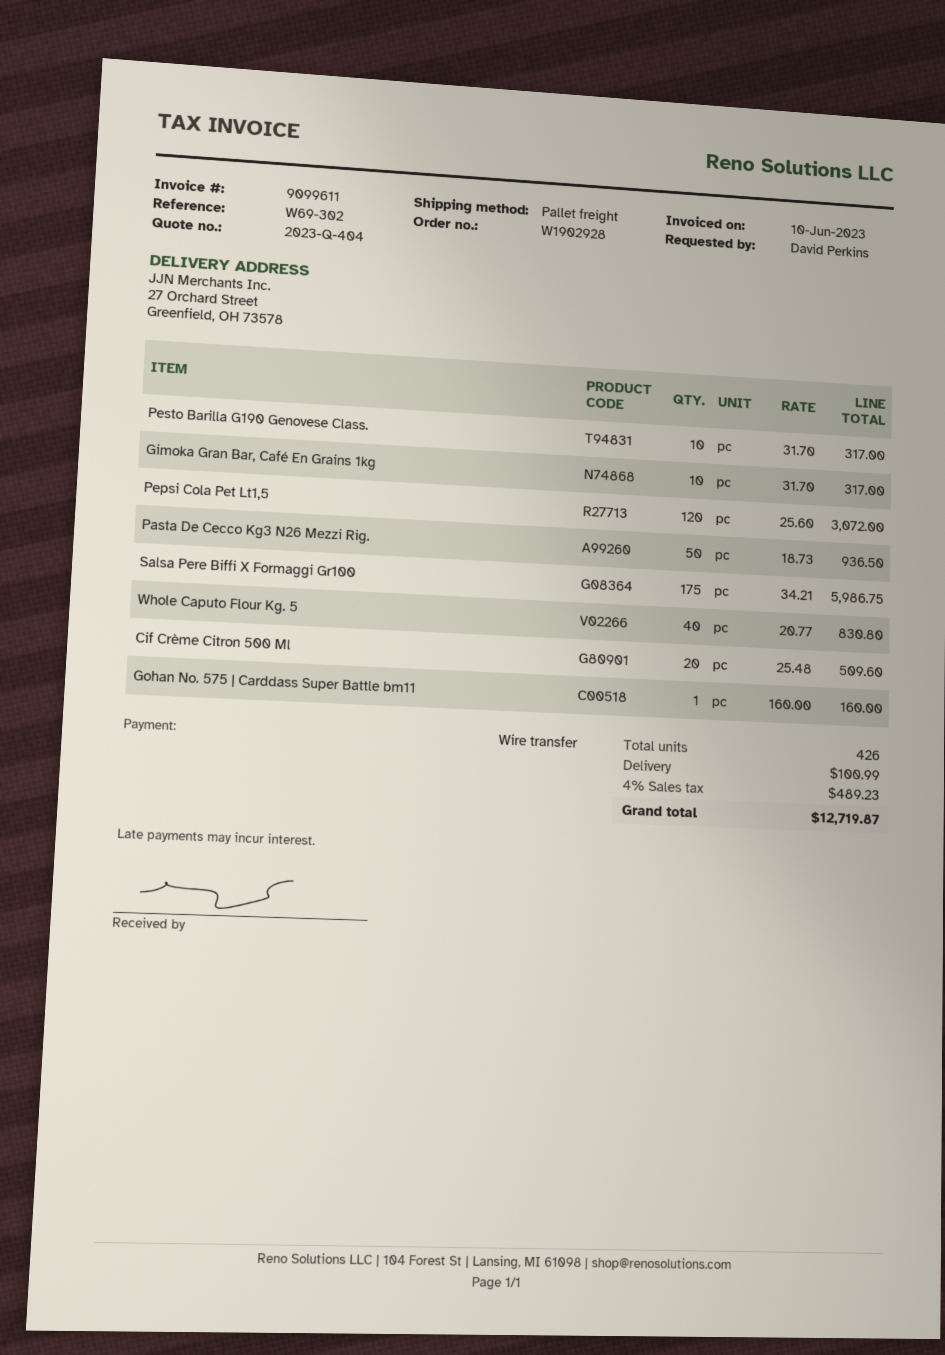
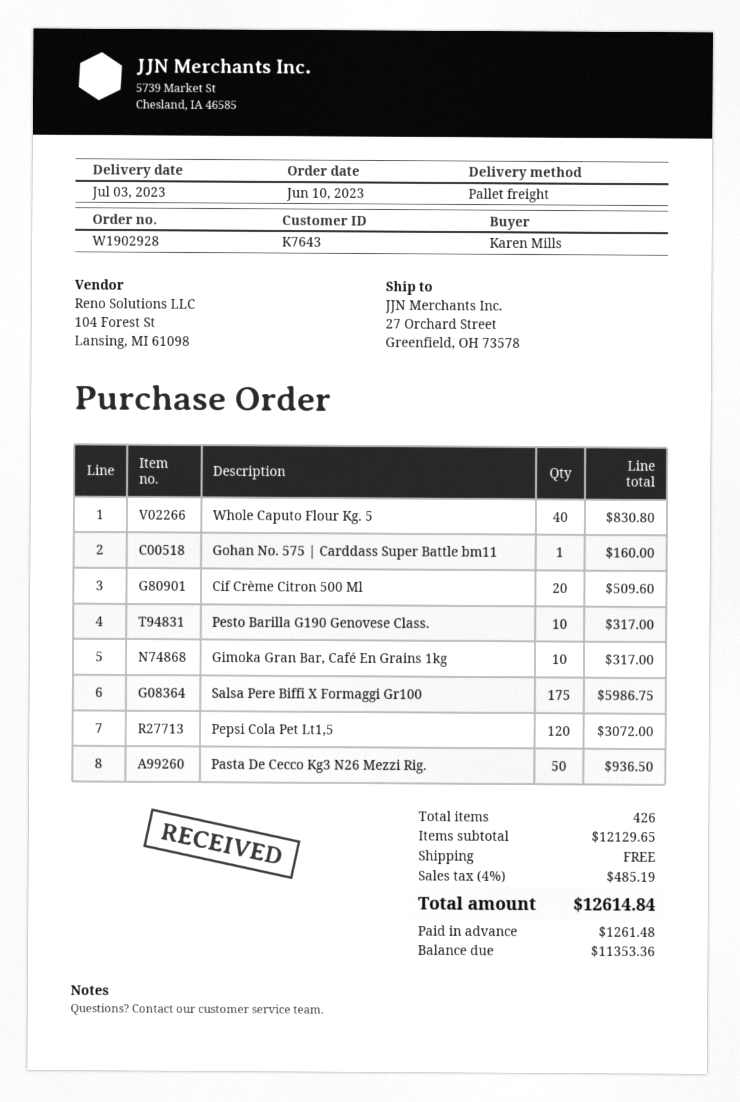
ordered by: David Perkins -> Karen Mills
shipping: 100.99 -> 0.00
tax: 4% = 489.23 -> 4% = 485.19
total: 12719.87 -> 12614.84

